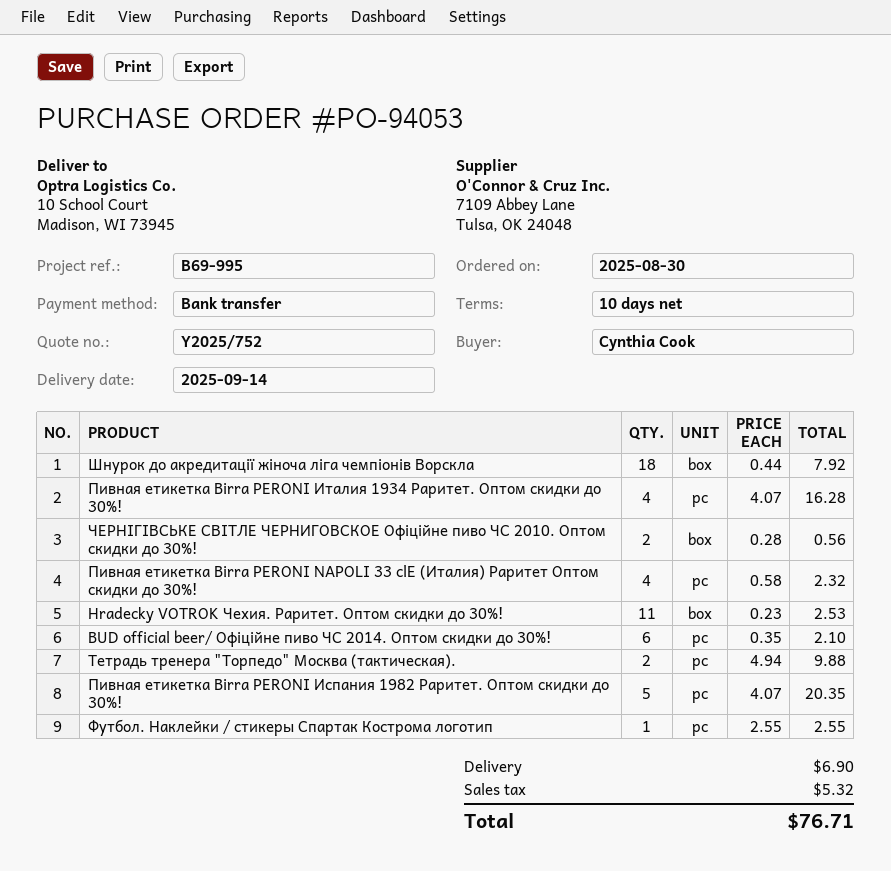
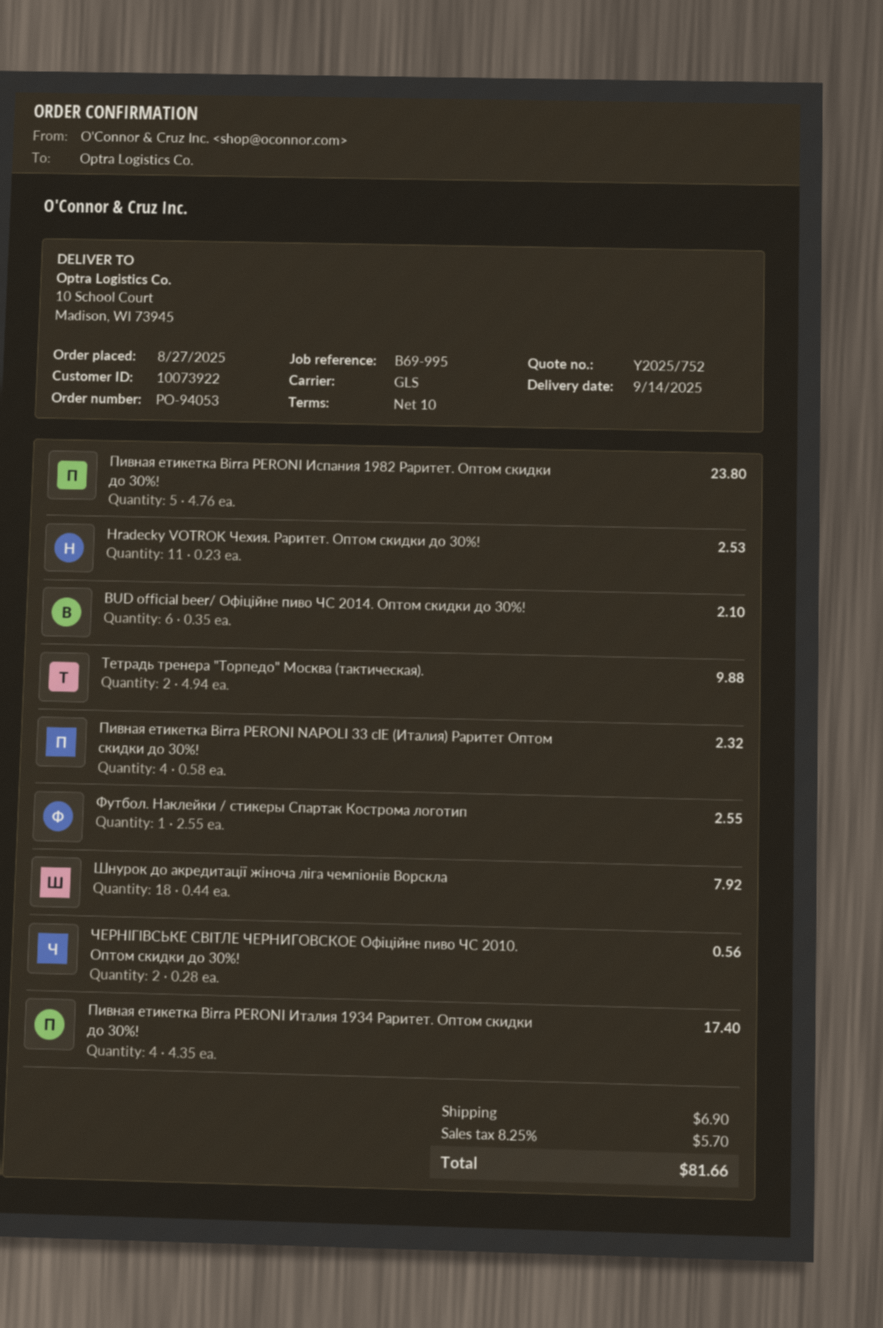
order date: 2025-08-30 -> 2025-08-27
Пивная етикетка Birra PERONI Италия 1934 Раритет. Оптом скидки до 30%!: 4 x 4.07 = 16.28 -> 4 x 4.35 = 17.40
Пивная етикетка Birra PERONI Испания 1982 Раритет. Оптом скидки до 30%!: 5 x 4.07 = 20.35 -> 5 x 4.76 = 23.80
tax: 5.32 -> 5.70
total: 76.71 -> 81.66

